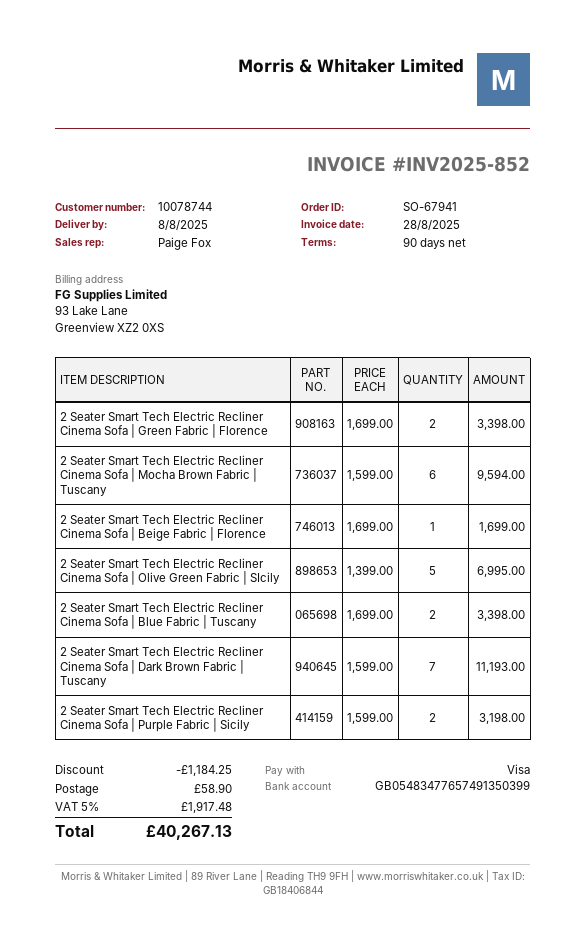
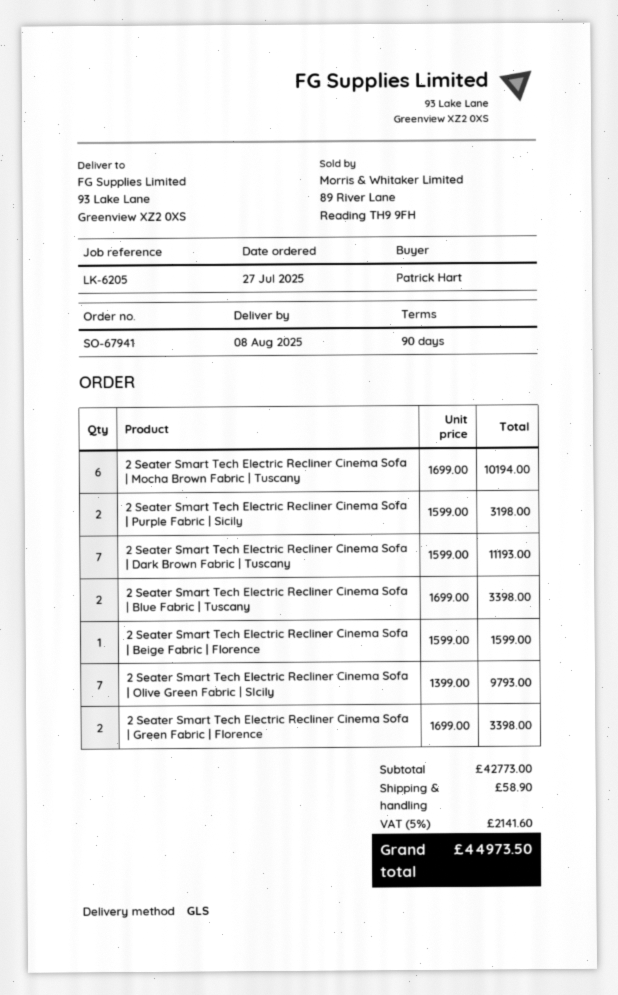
2 Seater Smart Tech Electric Recliner Cinema Sofa | Mocha Brown Fabric | Tuscany: 6 x 1599.00 = 9594.00 -> 6 x 1699.00 = 10194.00
2 Seater Smart Tech Electric Recliner Cinema Sofa | Beige Fabric | Florence: 1 x 1699.00 = 1699.00 -> 1 x 1599.00 = 1599.00
2 Seater Smart Tech Electric Recliner Cinema Sofa | Olive Green Fabric | SIcily: 5 x 1399.00 = 6995.00 -> 7 x 1399.00 = 9793.00
discount: 1184.25 -> none
tax: 5% = 1917.48 -> 5% = 2141.60
total: 40267.13 -> 44973.50

